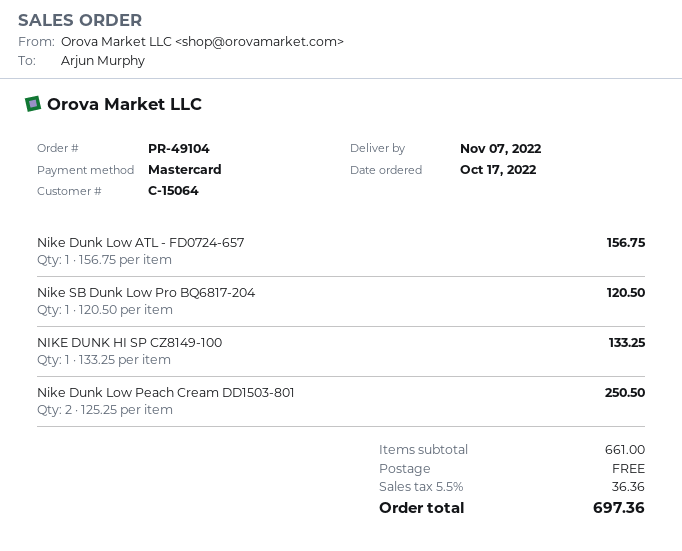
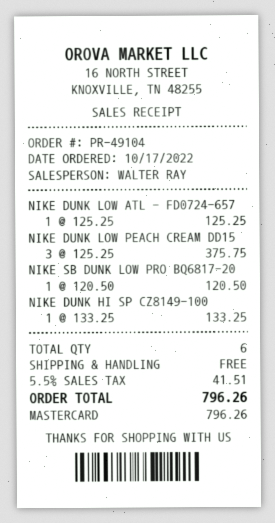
Nike Dunk Low ATL - FD0724-657: 1 x 156.75 = 156.75 -> 1 x 125.25 = 125.25
Nike Dunk Low Peach Cream DD1503-801: 2 x 125.25 = 250.50 -> 3 x 125.25 = 375.75
tax: 5.5% = 36.36 -> 5.5% = 41.51
total: 697.36 -> 796.26

